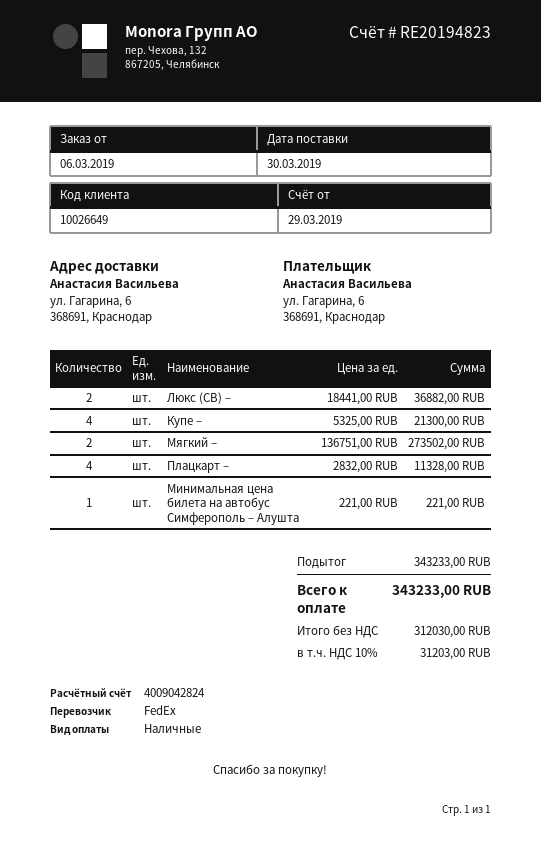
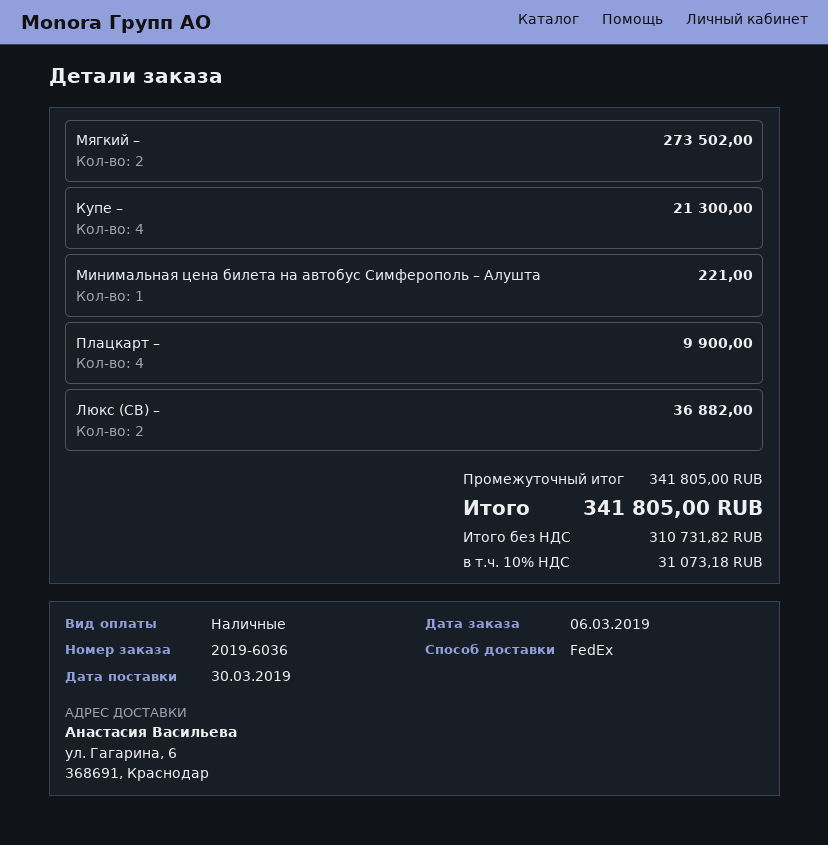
Плацкарт –: 4 for 11328.00 -> 4 for 9900.00
subtotal: 343233.00 -> 341805.00
net: 312030.00 -> 310731.82
tax: 10% = 31203.00 -> 10% = 31073.18
total: 343233.00 -> 341805.00

